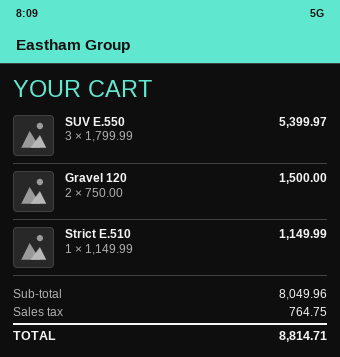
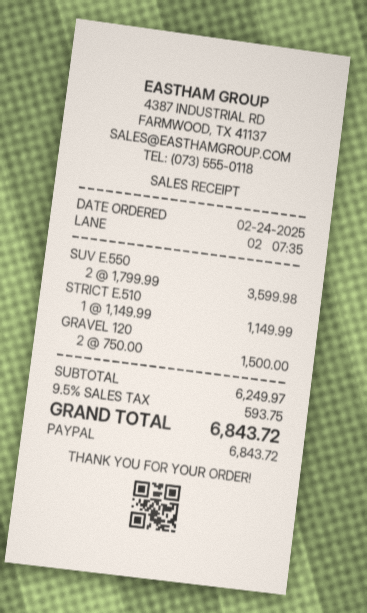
SUV E.550: 3 x 1799.99 = 5399.97 -> 2 x 1799.99 = 3599.98
subtotal: 8049.96 -> 6249.97
tax: 764.75 -> 593.75
total: 8814.71 -> 6843.72

